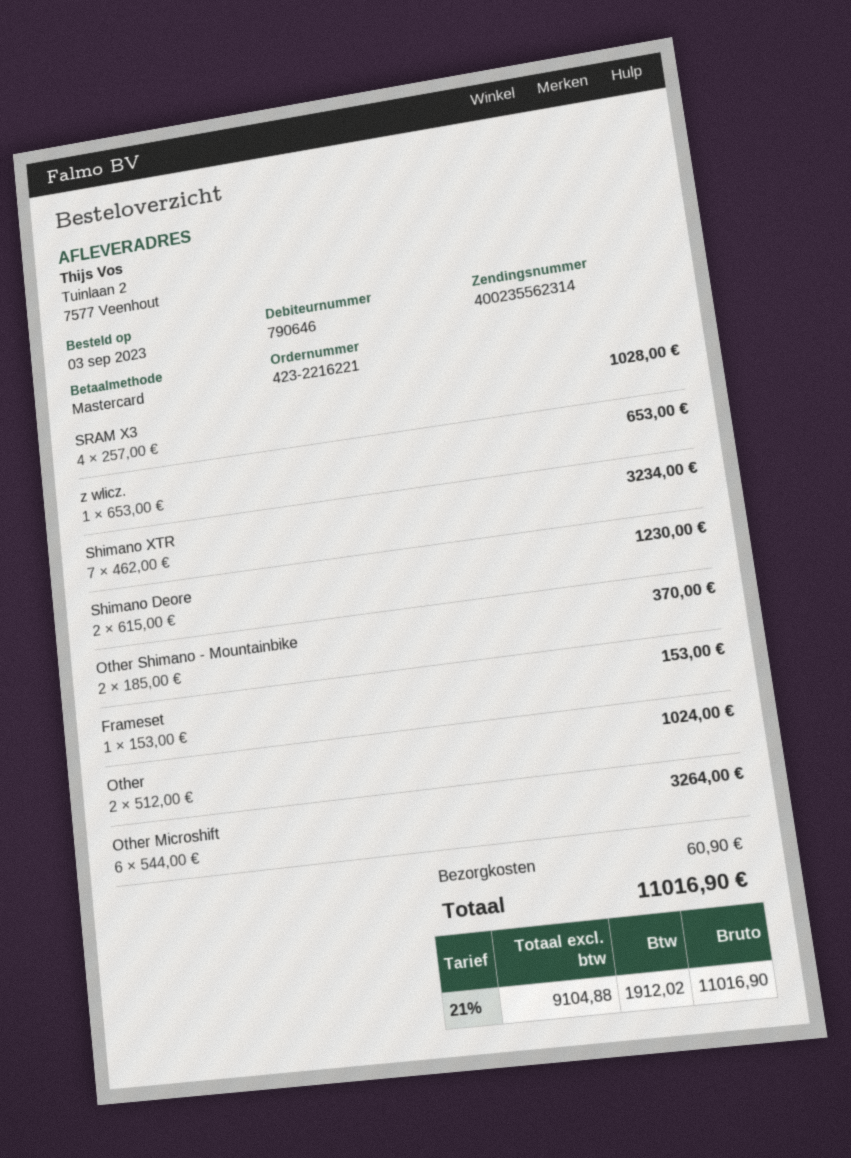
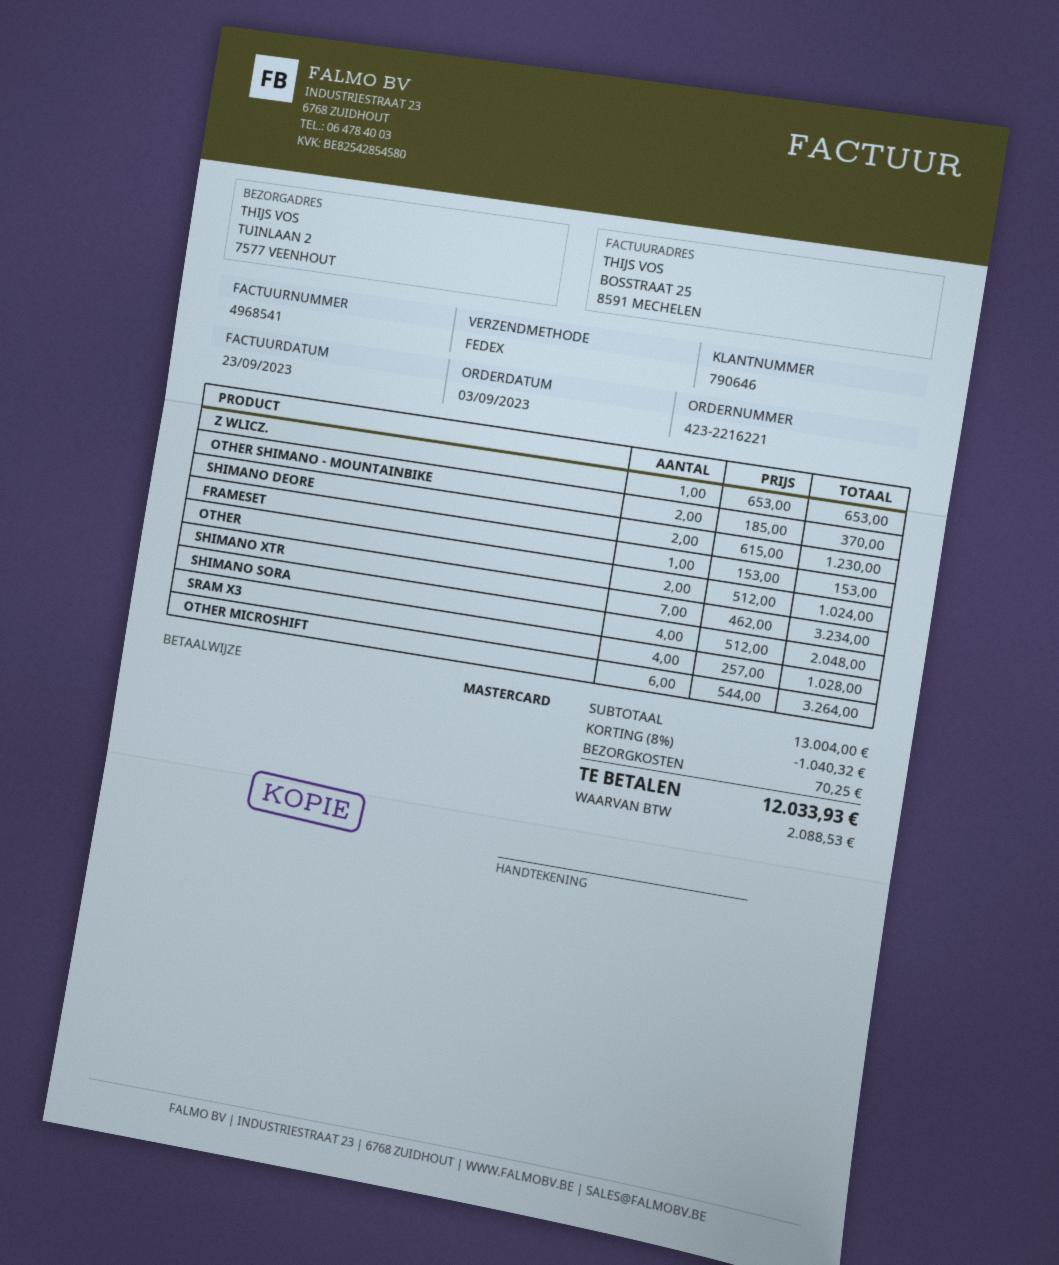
SHIMANO SORA: none -> 4 x 512.00 = 2048.00
discount: none -> 8% = 1040.32
shipping: 60.90 -> 70.25
tax: 1912.02 -> 2088.53
total: 11016.90 -> 12033.93

